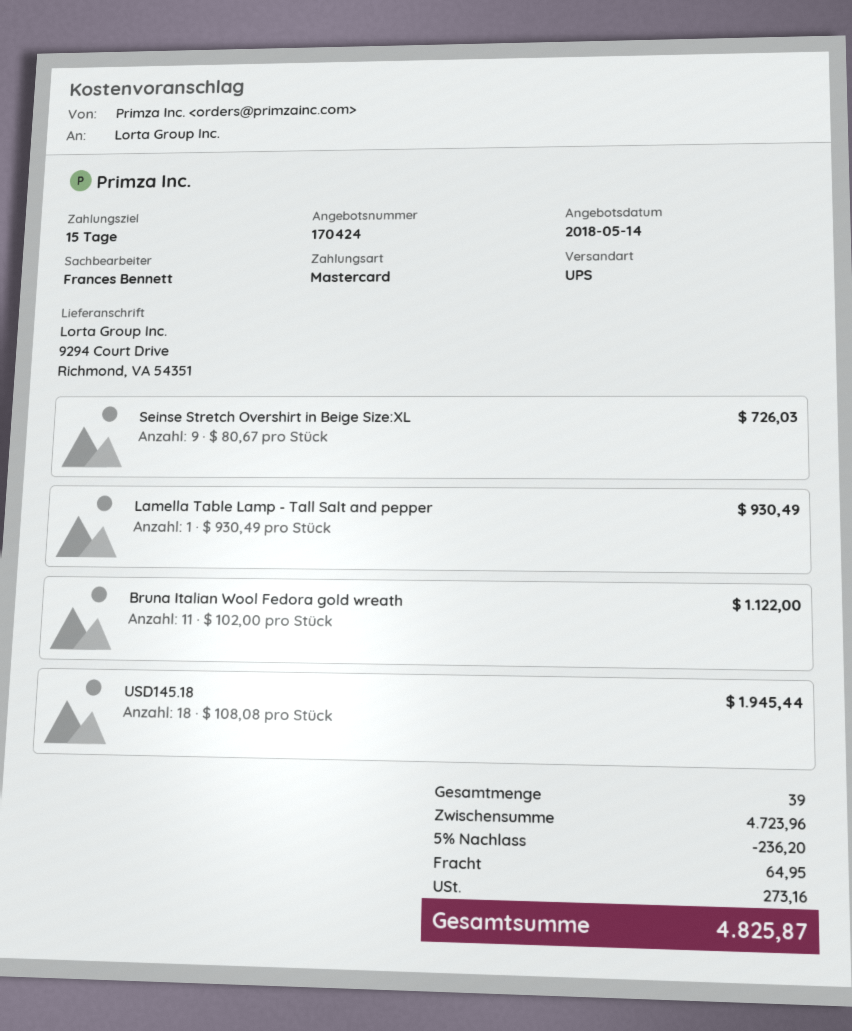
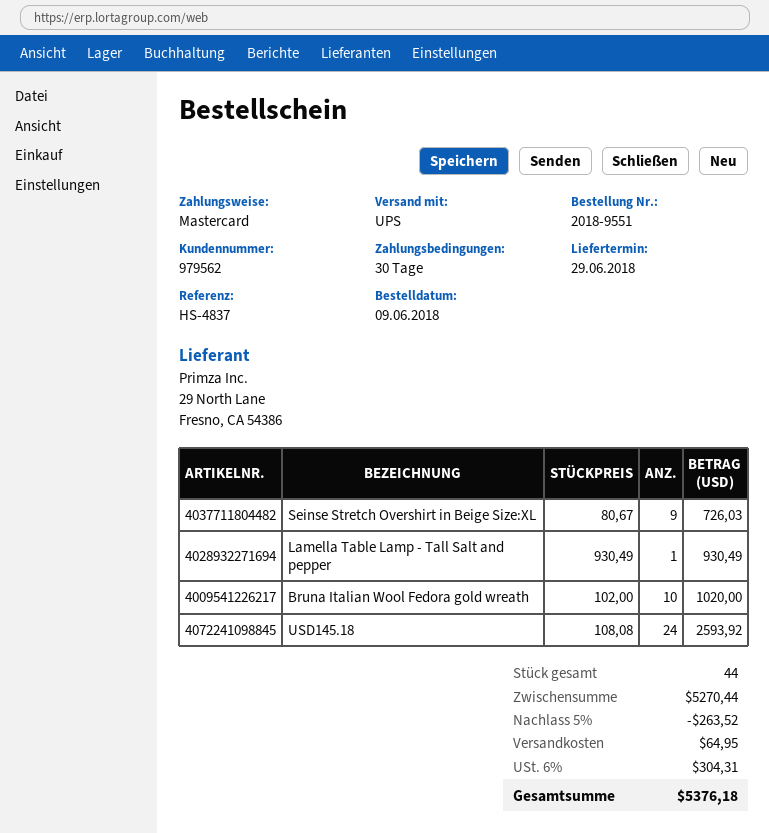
payment terms: 15 days -> 30 days
Bruna Italian Wool Fedora gold wreath: 11 x 102.00 = 1122.00 -> 10 x 102.00 = 1020.00
USD145.18: 18 x 108.08 = 1945.44 -> 24 x 108.08 = 2593.92
total quantity: 39 -> 44
subtotal: 4723.96 -> 5270.44
discount: 5% = 236.20 -> 5% = 263.52
tax: 273.16 -> 304.31
total: 4825.87 -> 5376.18

